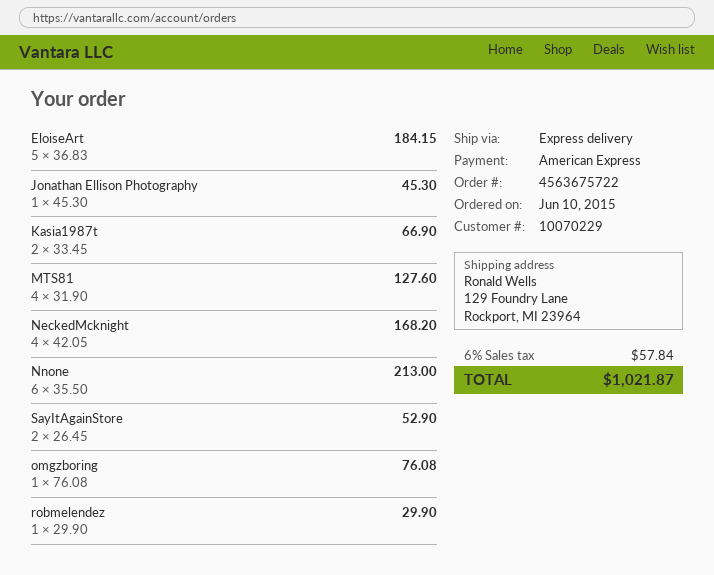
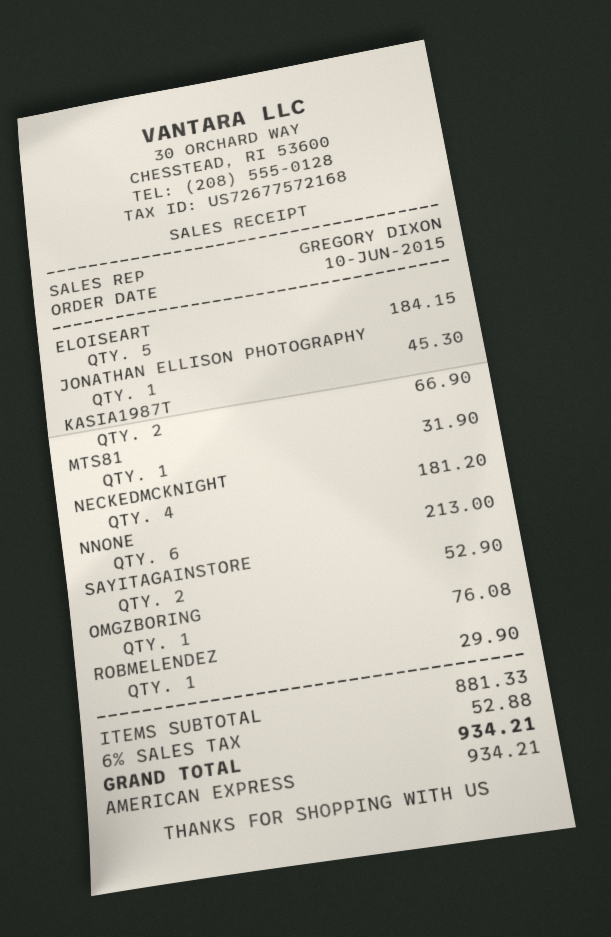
MTS81: 4 for 127.60 -> 1 for 31.90
NeckedMcknight: 4 for 168.20 -> 4 for 181.20
tax: 6% = 57.84 -> 6% = 52.88
total: 1021.87 -> 934.21

